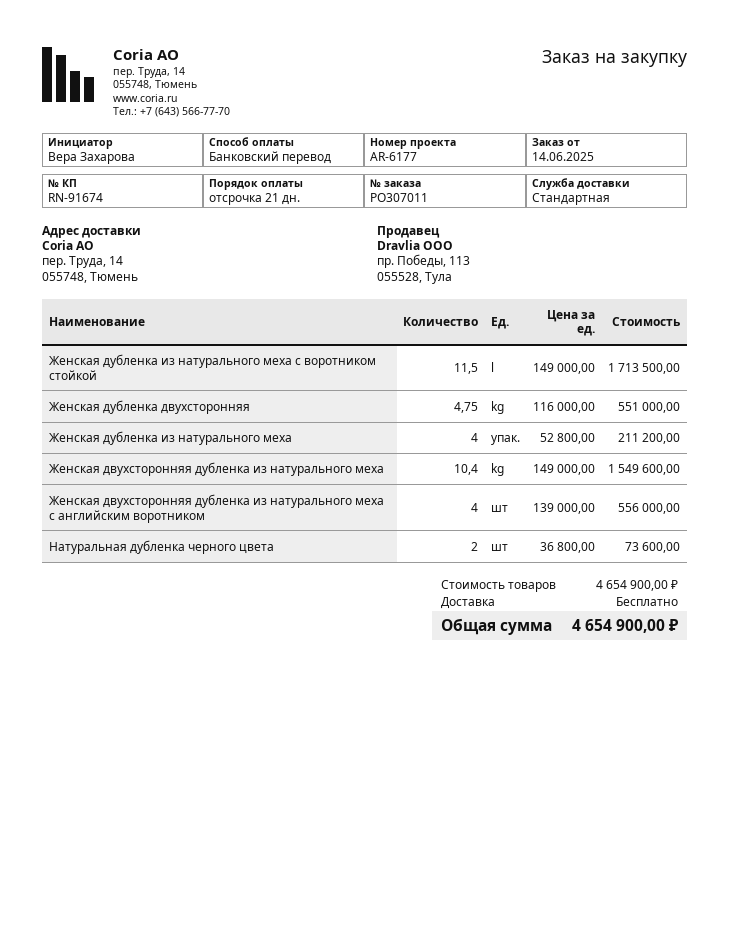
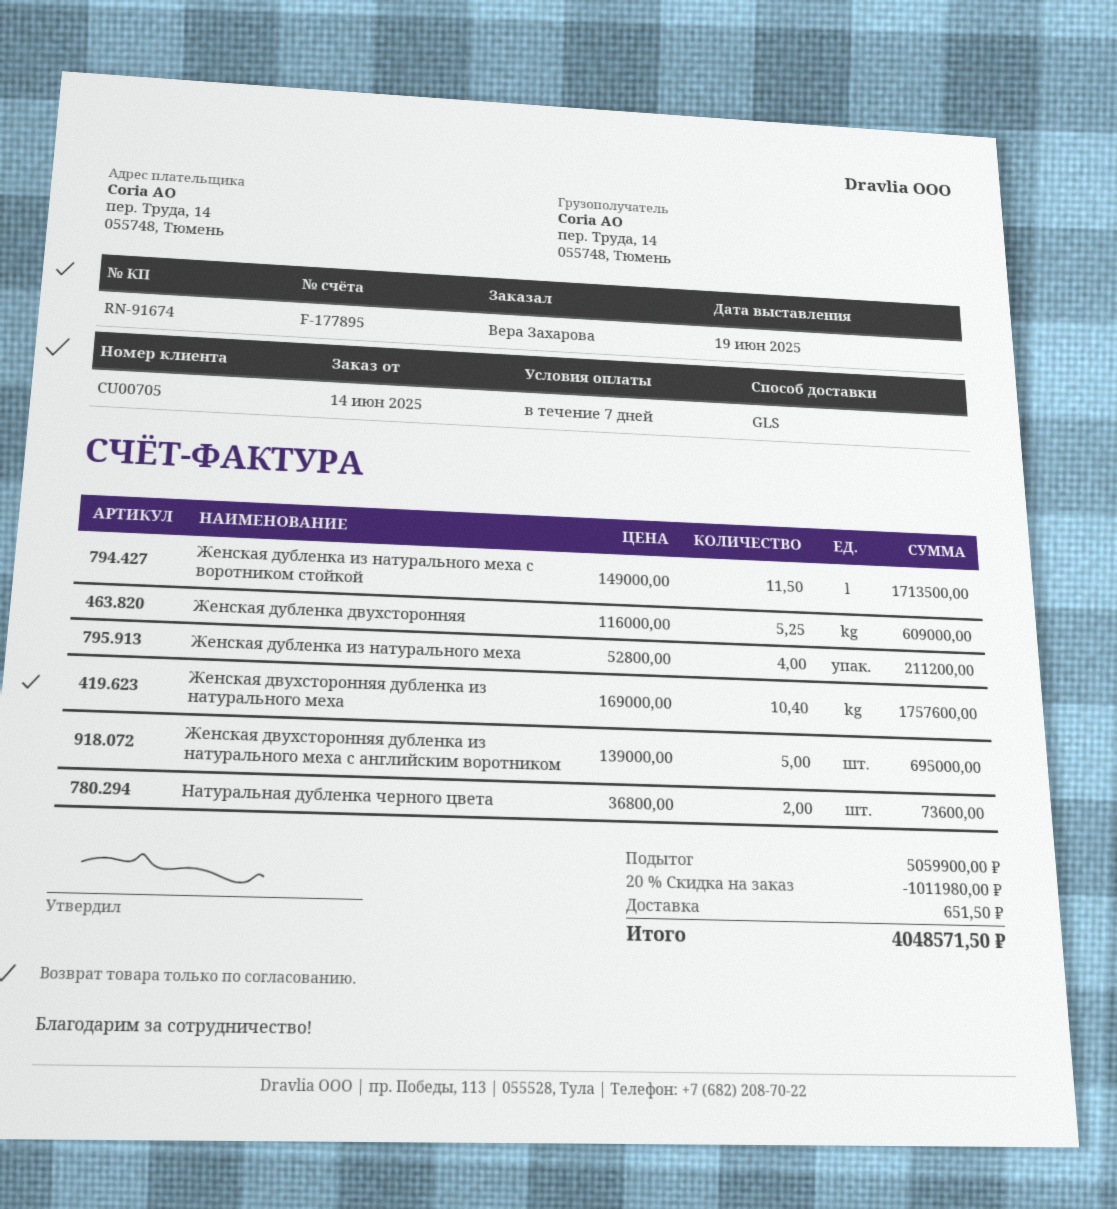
payment terms: 21 days -> 7 days
shipping method: standard -> GLS
Женская дубленка двухсторонняя: 4.75 x 116000.00 = 551000.00 -> 5.25 x 116000.00 = 609000.00
Женская двухсторонняя дубленка из натурального меха: 10.4 x 149000.00 = 1549600.00 -> 10.4 x 169000.00 = 1757600.00
Женская двухсторонняя дубленка из натурального меха с английским воротником: 4 x 139000.00 = 556000.00 -> 5 x 139000.00 = 695000.00
subtotal: 4654900.00 -> 5059900.00
discount: none -> 20% = 1011980.00
shipping: 0.00 -> 651.50
total: 4654900.00 -> 4048571.50

